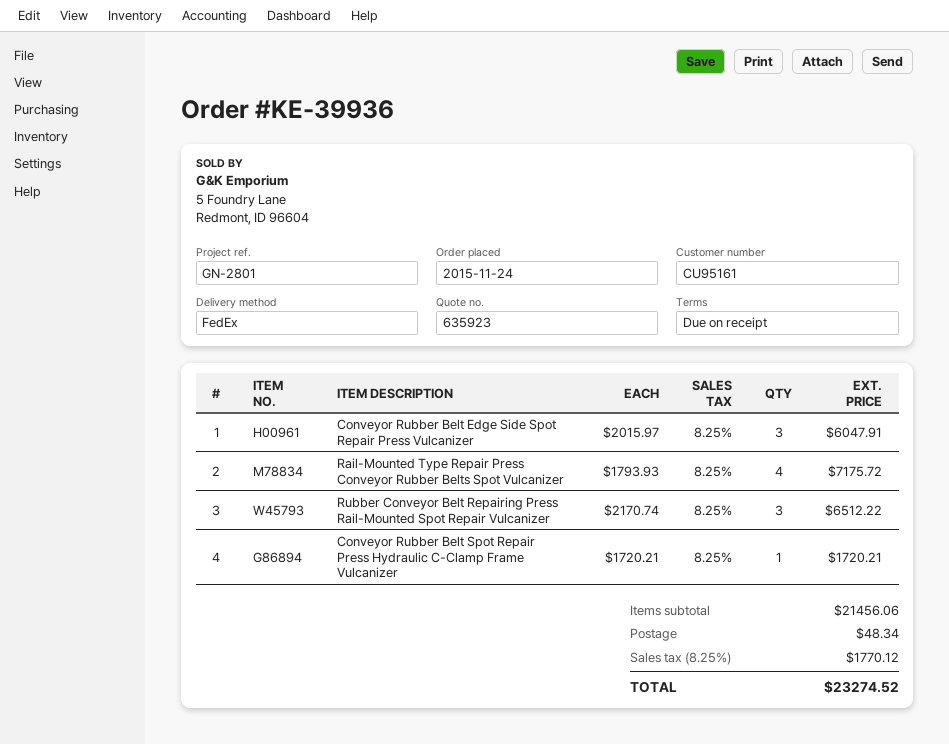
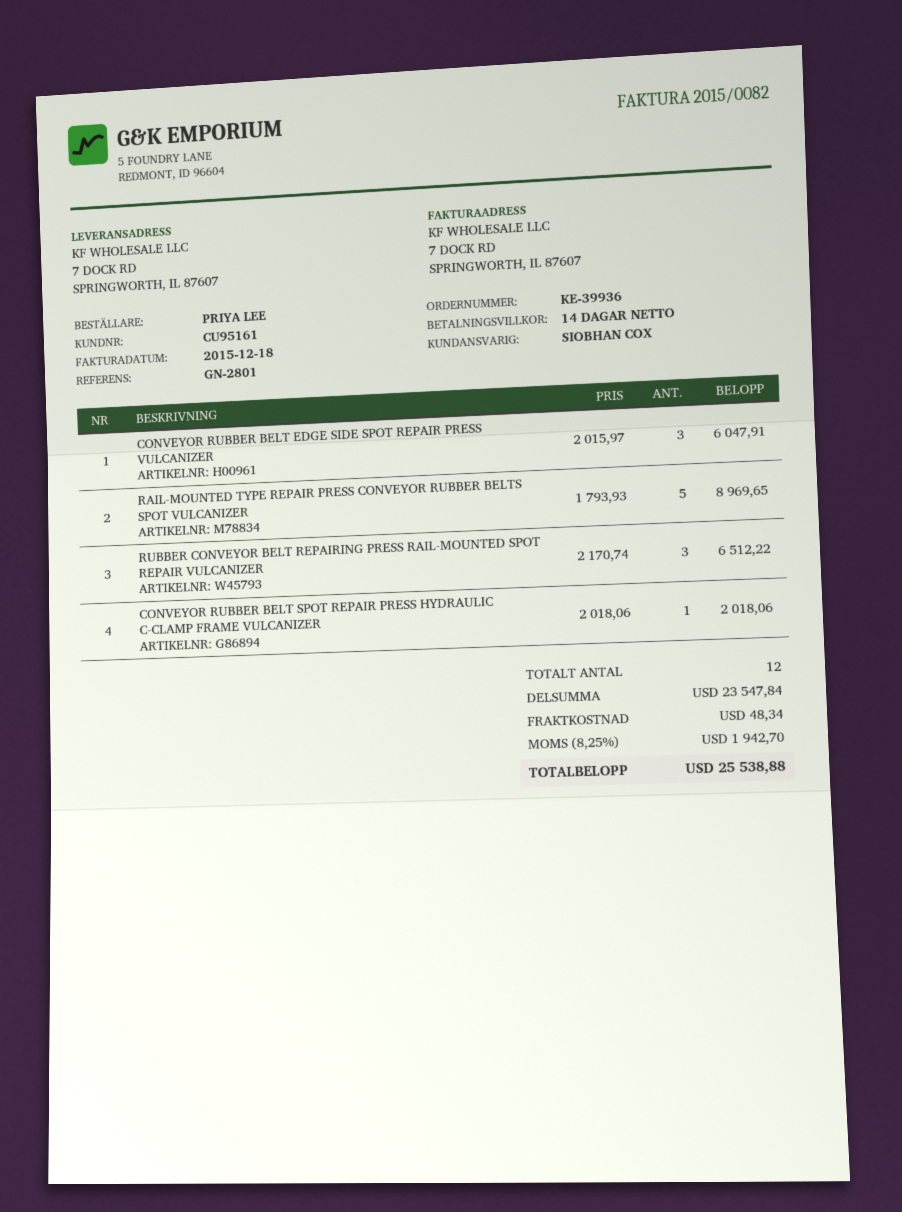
payment terms: on receipt -> 14 days
Rail-Mounted Type Repair Press Conveyor Rubber Belts Spot Vulcanizer: 4 x 1793.93 = 7175.72 -> 5 x 1793.93 = 8969.65
Conveyor Rubber Belt Spot Repair Press Hydraulic C-Clamp Frame Vulcanizer: 1 x 1720.21 = 1720.21 -> 1 x 2018.06 = 2018.06
subtotal: 21456.06 -> 23547.84
tax: 8.25% = 1770.12 -> 8.25% = 1942.70
total: 23274.52 -> 25538.88

